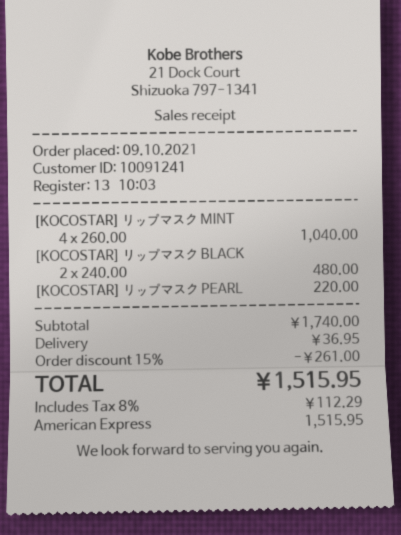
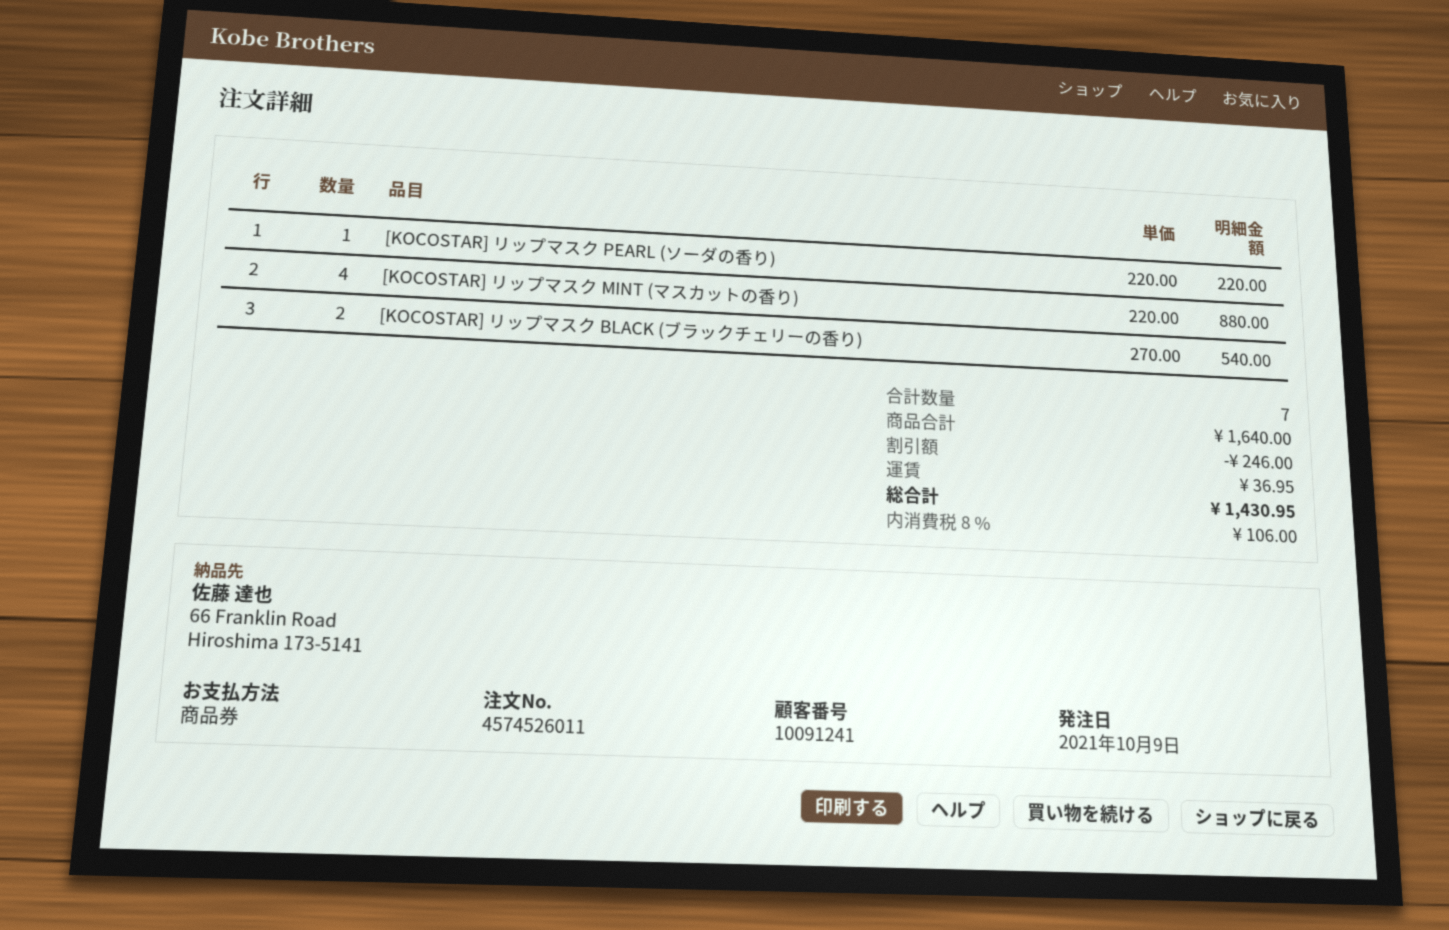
payment method: American Express -> gift card
[KOCOSTAR] リップマスク MINT: 4 x 260.00 = 1040.00 -> 4 x 220.00 = 880.00
[KOCOSTAR] リップマスク BLACK: 2 x 240.00 = 480.00 -> 2 x 270.00 = 540.00
subtotal: 1740.00 -> 1640.00
discount: 261.00 -> 246.00
tax: 8% = 112.29 -> 8% = 106.00
total: 1515.95 -> 1430.95

